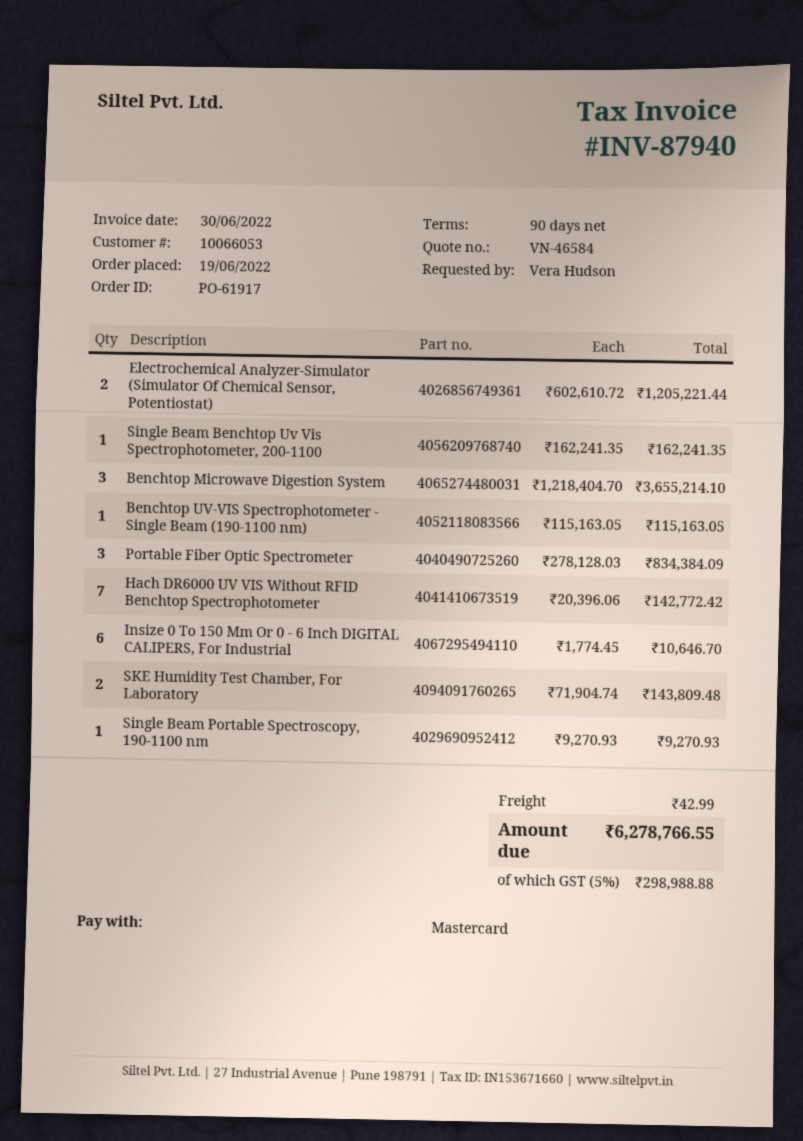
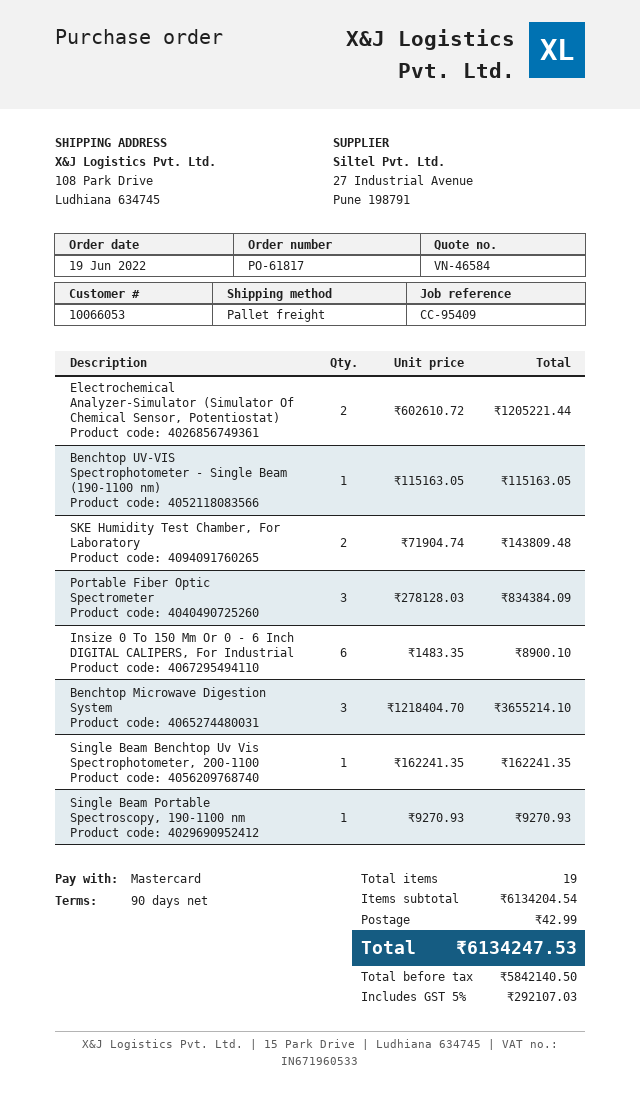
order number: PO-61917 -> PO-61817
Hach DR6000 UV VIS Without RFID Benchtop Spectrophotometer: 7 x 20396.06 = 142772.42 -> none
Insize 0 To 150 Mm Or 0 - 6 Inch DIGITAL CALIPERS, For Industrial: 6 x 1774.45 = 10646.70 -> 6 x 1483.35 = 8900.10
tax: 5% = 298988.88 -> 5% = 292107.03
total: 6278766.55 -> 6134247.53

